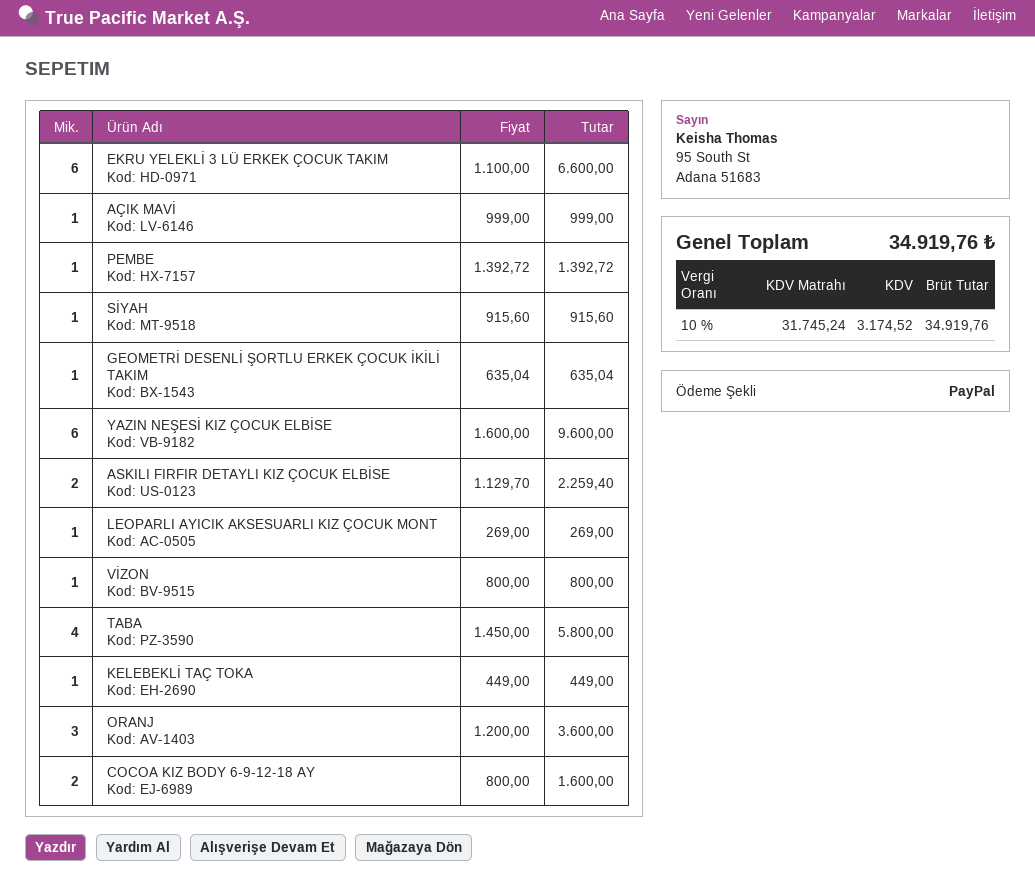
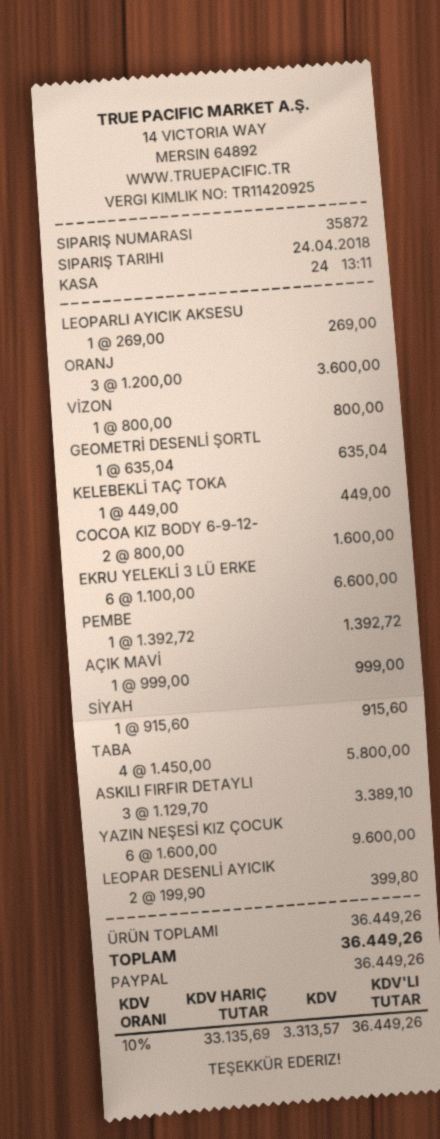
ASKILI FIRFIR DETAYLI KIZ ÇOCUK ELBİSE: 2 x 1129.70 = 2259.40 -> 3 x 1129.70 = 3389.10
LEOPAR DESENLİ AYICIK: none -> 2 x 199.90 = 399.80
net: 31745.24 -> 33135.69
tax: 10% = 3174.52 -> 10% = 3313.57
total: 34919.76 -> 36449.26

